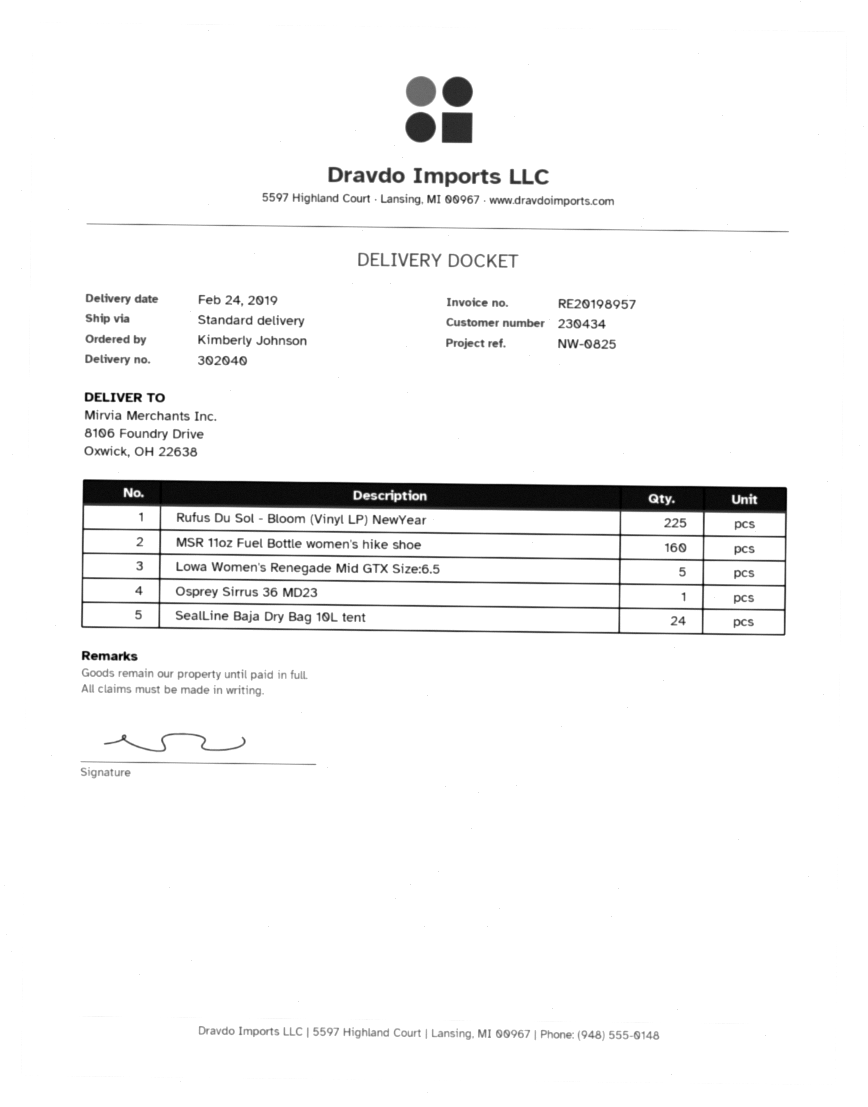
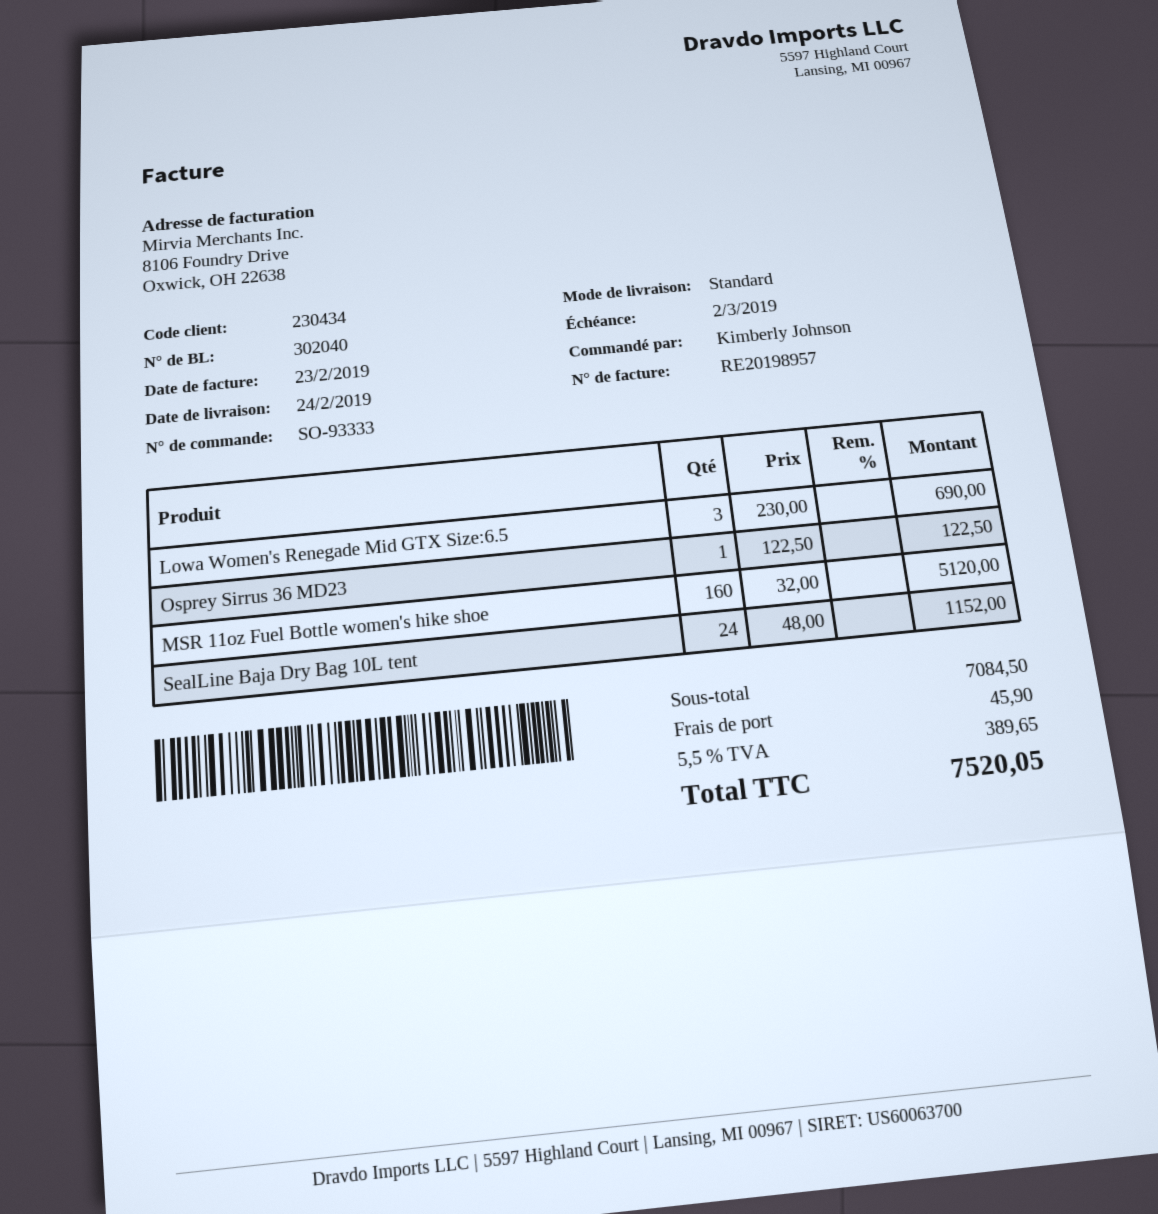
Rufus Du Sol - Bloom (Vinyl LP) NewYear: 225 -> none
Lowa Women's Renegade Mid GTX Size:6.5: 5 -> 3

